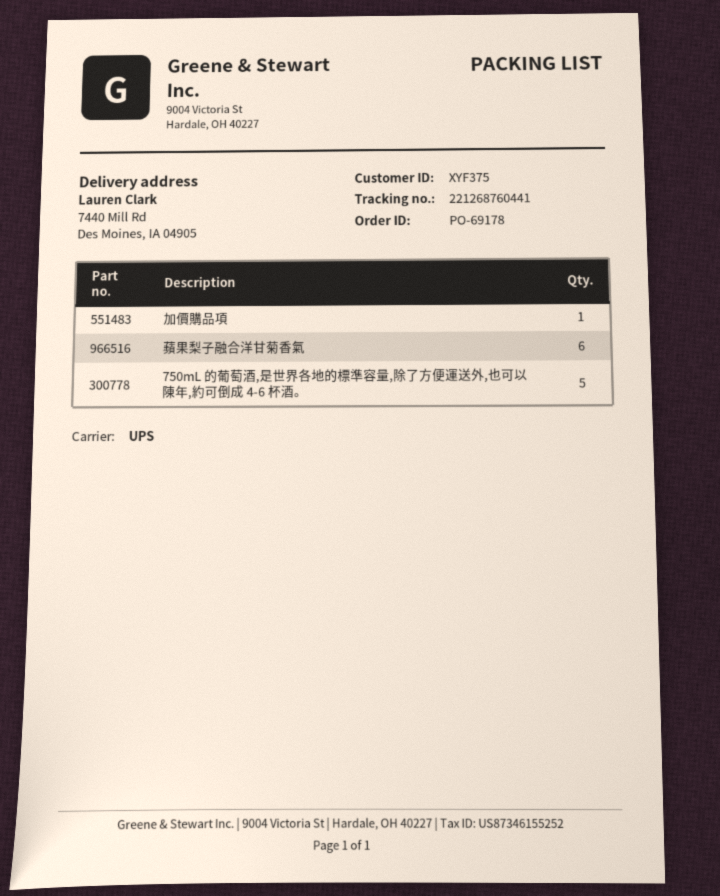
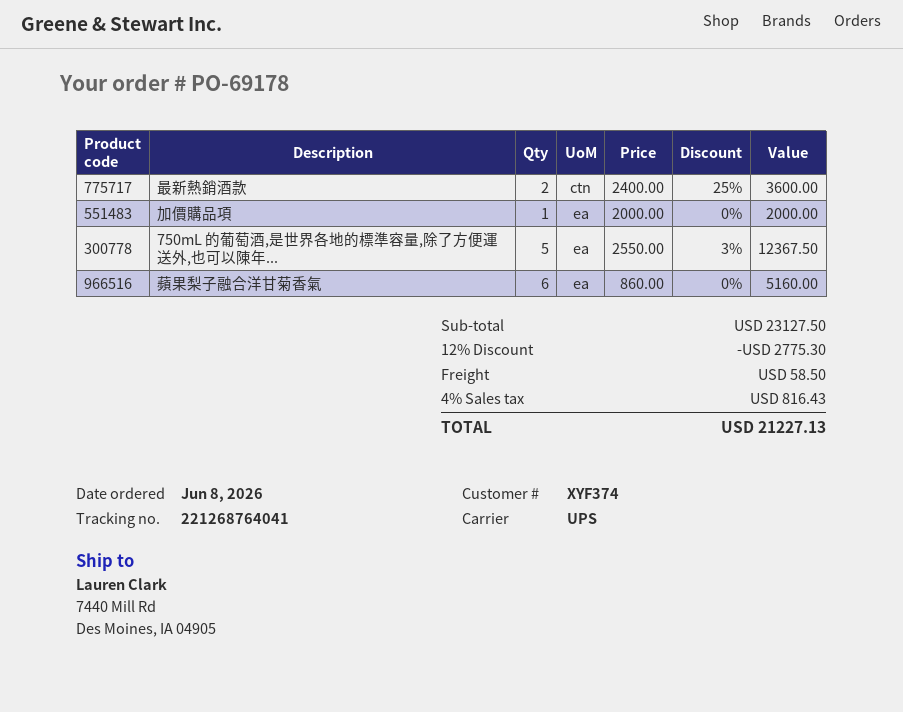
customer number: XYF375 -> XYF374
tracking number: 221268760441 -> 221268764041
最新熱銷酒款: none -> 2

